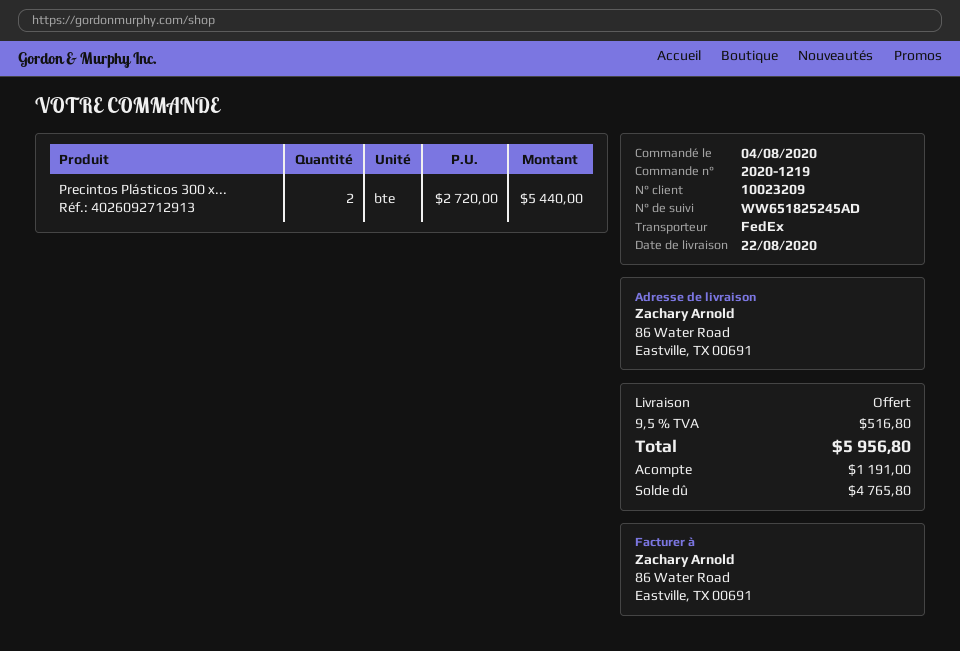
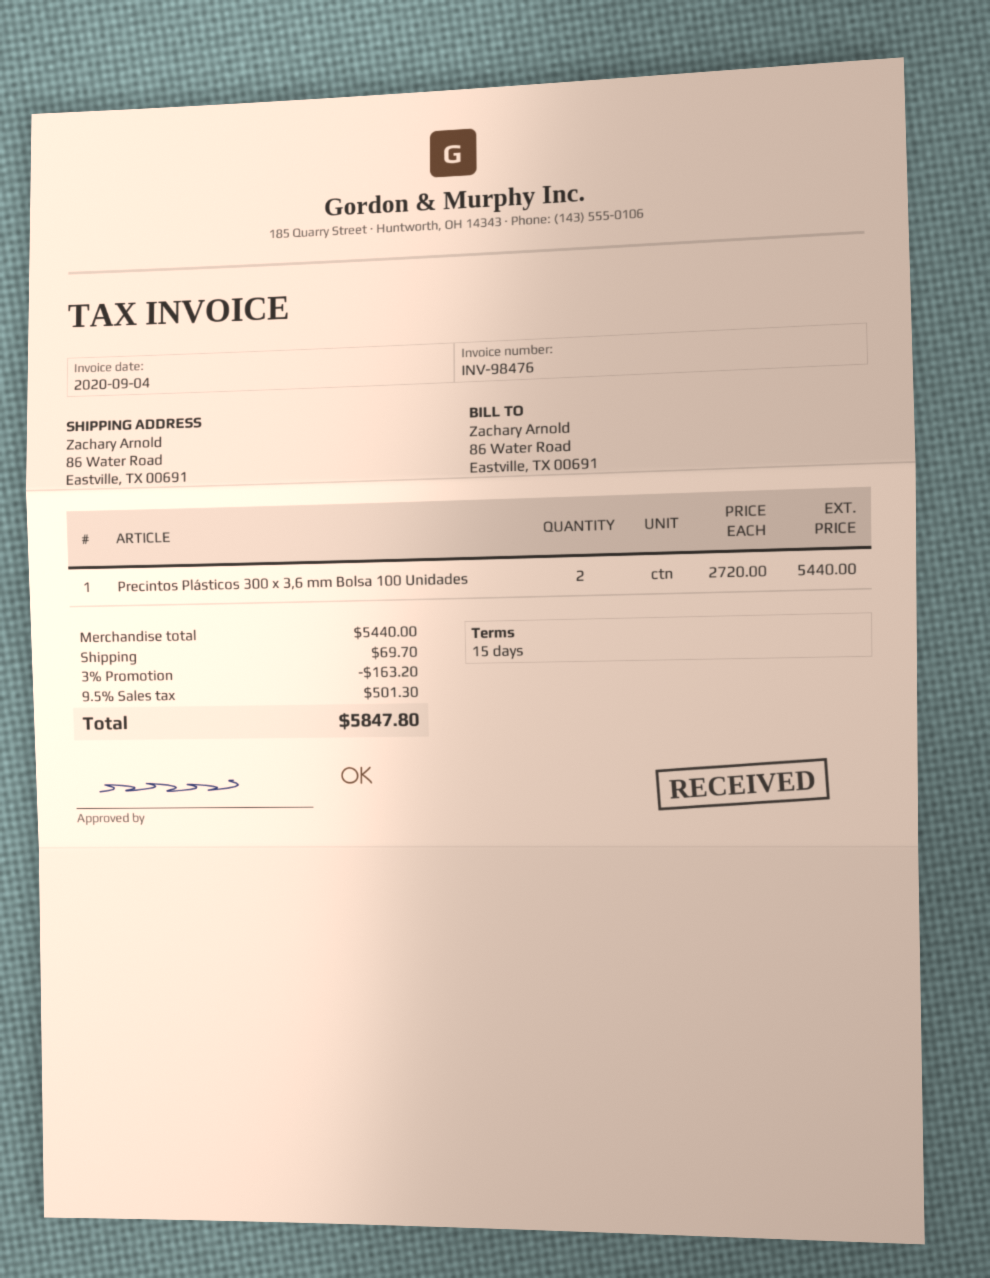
discount: none -> 3% = 163.20
shipping: 0.00 -> 69.70
tax: 9.5% = 516.80 -> 9.5% = 501.30
total: 5956.80 -> 5847.80

